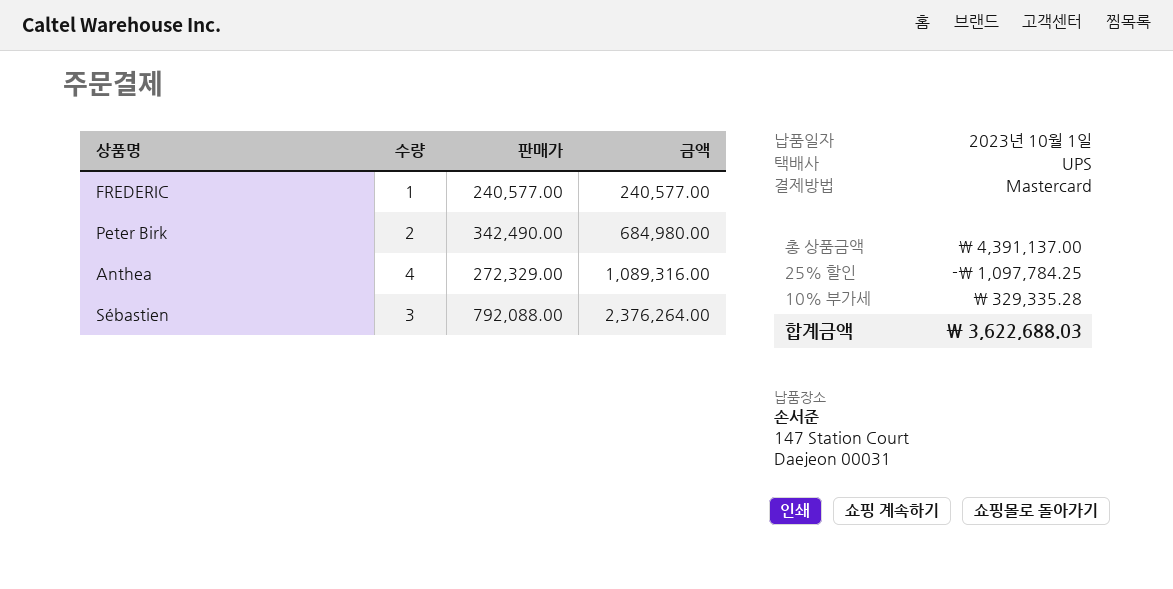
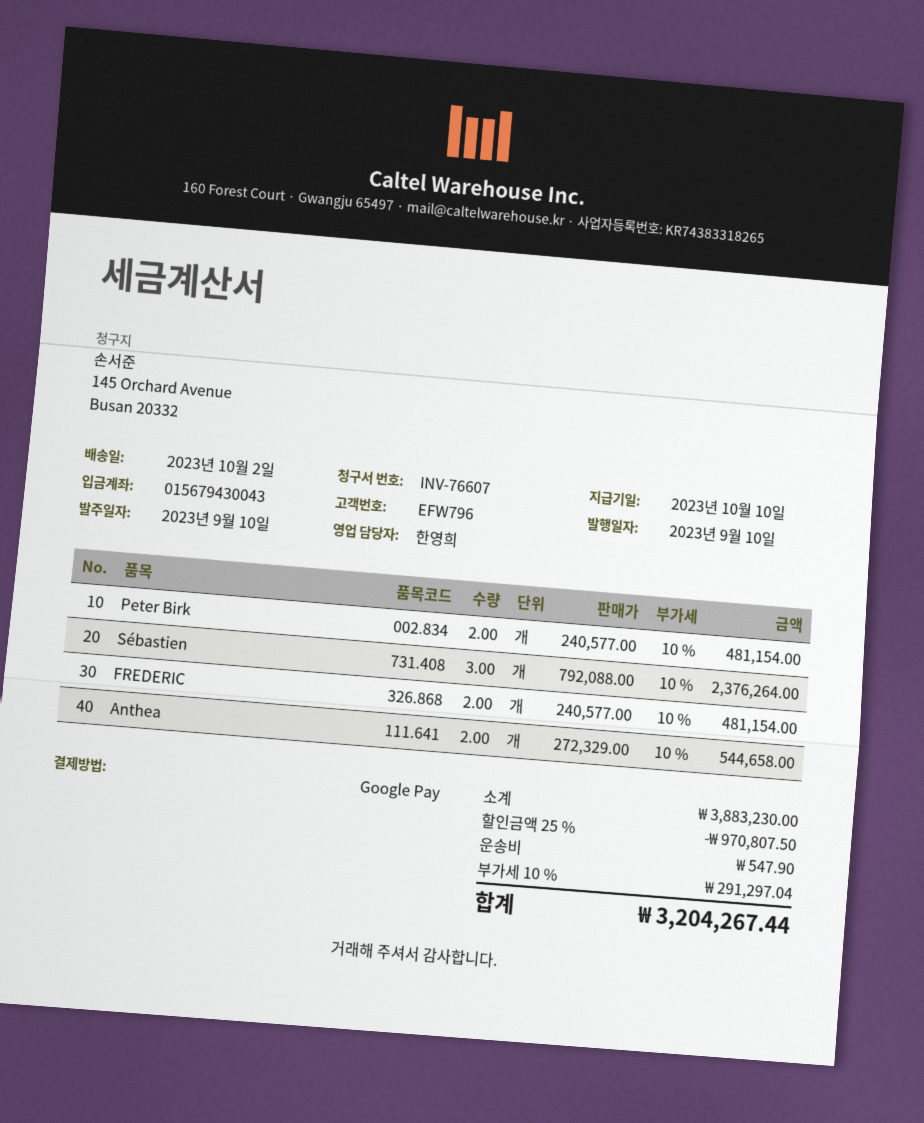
delivery date: 2023-10-01 -> 2023-10-02
payment method: Mastercard -> Google Pay
FREDERIC: 1 x 240577.00 = 240577.00 -> 2 x 240577.00 = 481154.00
Peter Birk: 2 x 342490.00 = 684980.00 -> 2 x 240577.00 = 481154.00
Anthea: 4 x 272329.00 = 1089316.00 -> 2 x 272329.00 = 544658.00
subtotal: 4391137.00 -> 3883230.00
discount: 25% = 1097784.25 -> 25% = 970807.50
shipping: none -> 547.90
tax: 10% = 329335.28 -> 10% = 291297.04
total: 3622688.03 -> 3204267.44

